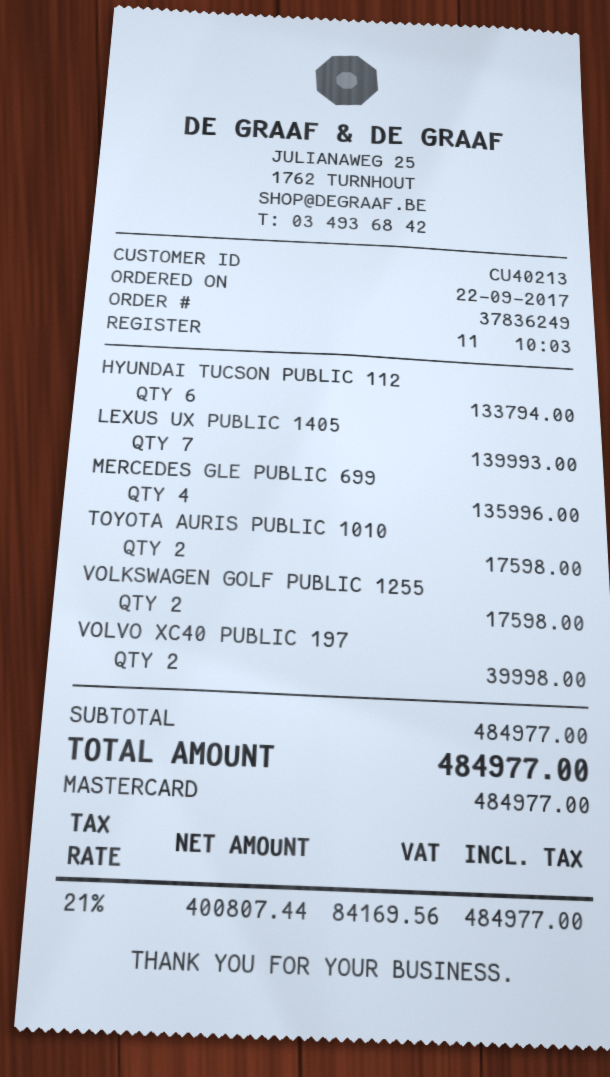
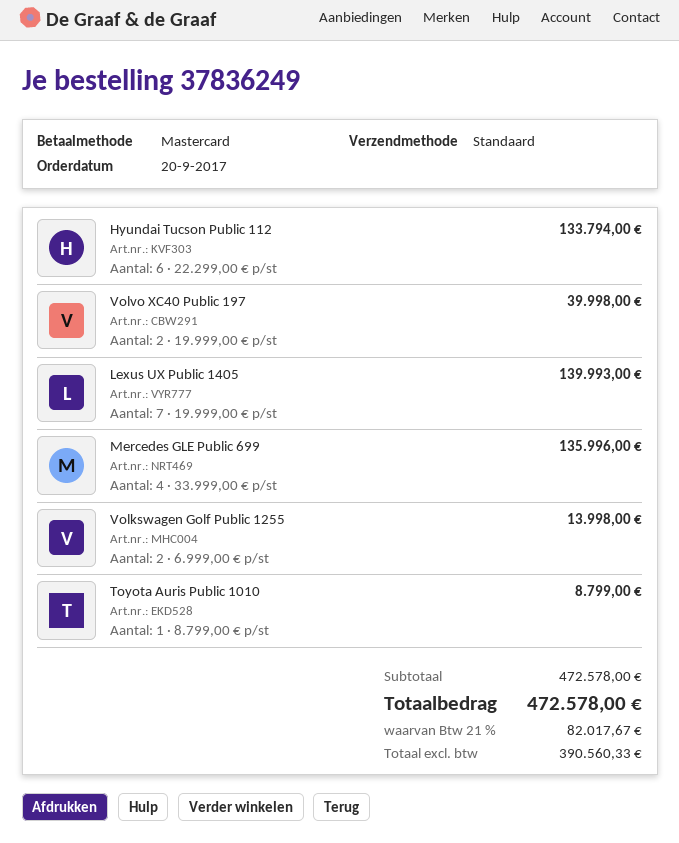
order date: 2017-09-22 -> 2017-09-20
TOYOTA AURIS PUBLIC 1010: 2 for 17598.00 -> 1 for 8799.00
VOLKSWAGEN GOLF PUBLIC 1255: 2 for 17598.00 -> 2 for 13998.00
subtotal: 484977.00 -> 472578.00
net: 400807.44 -> 390560.33
tax: 21% = 84169.56 -> 21% = 82017.67
total: 484977.00 -> 472578.00

